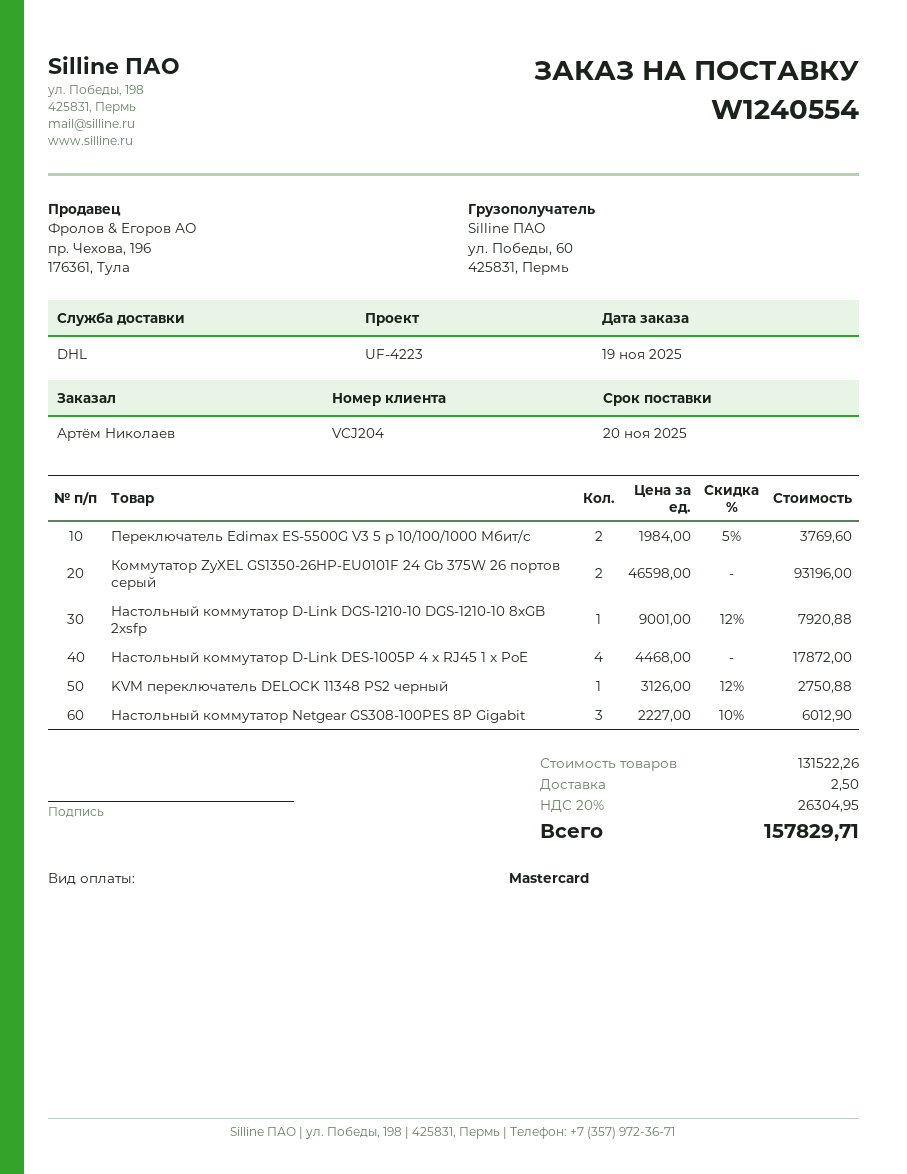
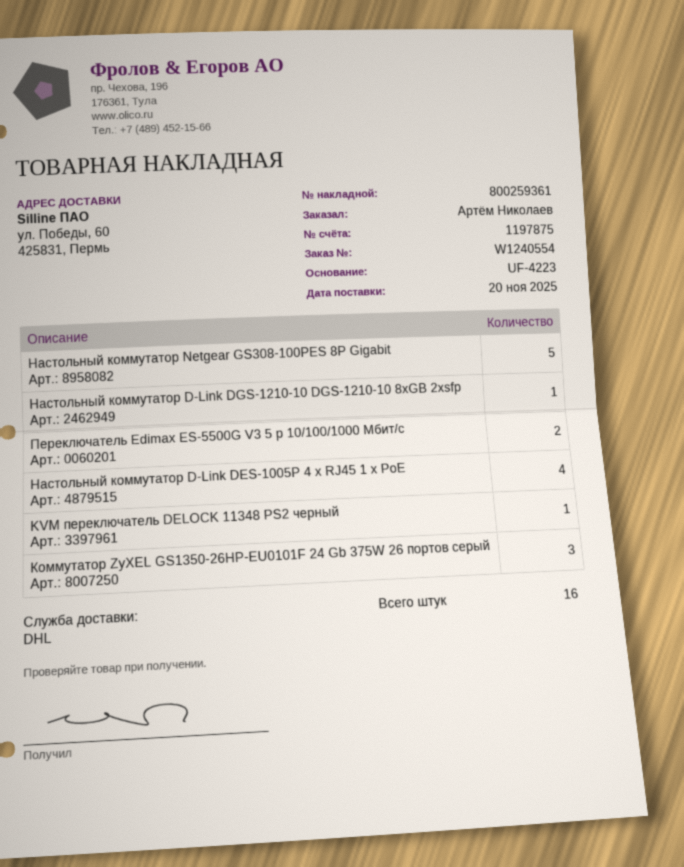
Коммутатор ZyXEL GS1350-26HP-EU0101F 24 Gb 375W 26 портов серый: 2 -> 3
Настольный коммутатор Netgear GS308-100PES 8P Gigabit: 3 -> 5

